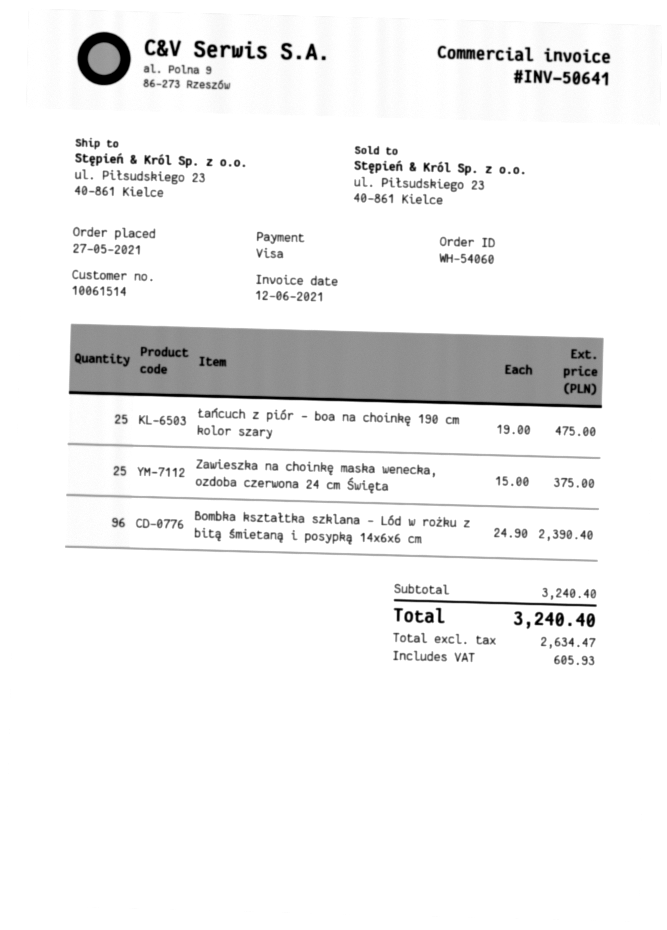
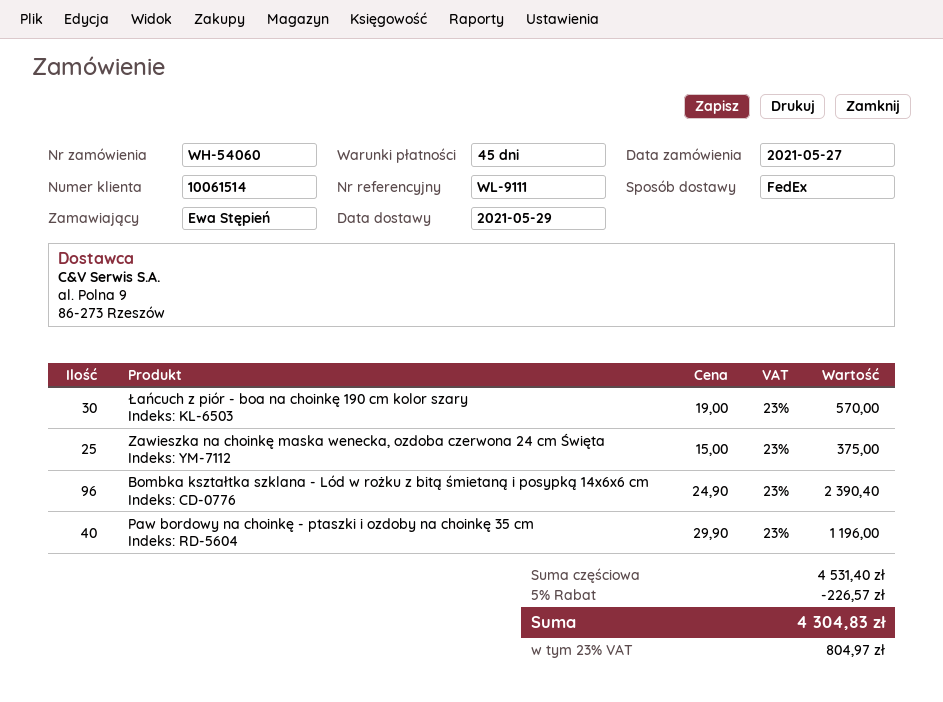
Łańcuch z piór - boa na choinkę 190 cm kolor szary: 25 x 19.00 = 475.00 -> 30 x 19.00 = 570.00
Paw bordowy na choinkę - ptaszki i ozdoby na choinkę 35 cm: none -> 40 x 29.90 = 1196.00
subtotal: 3240.40 -> 4531.40
discount: none -> 5% = 226.57
tax: 605.93 -> 804.97
total: 3240.40 -> 4304.83

